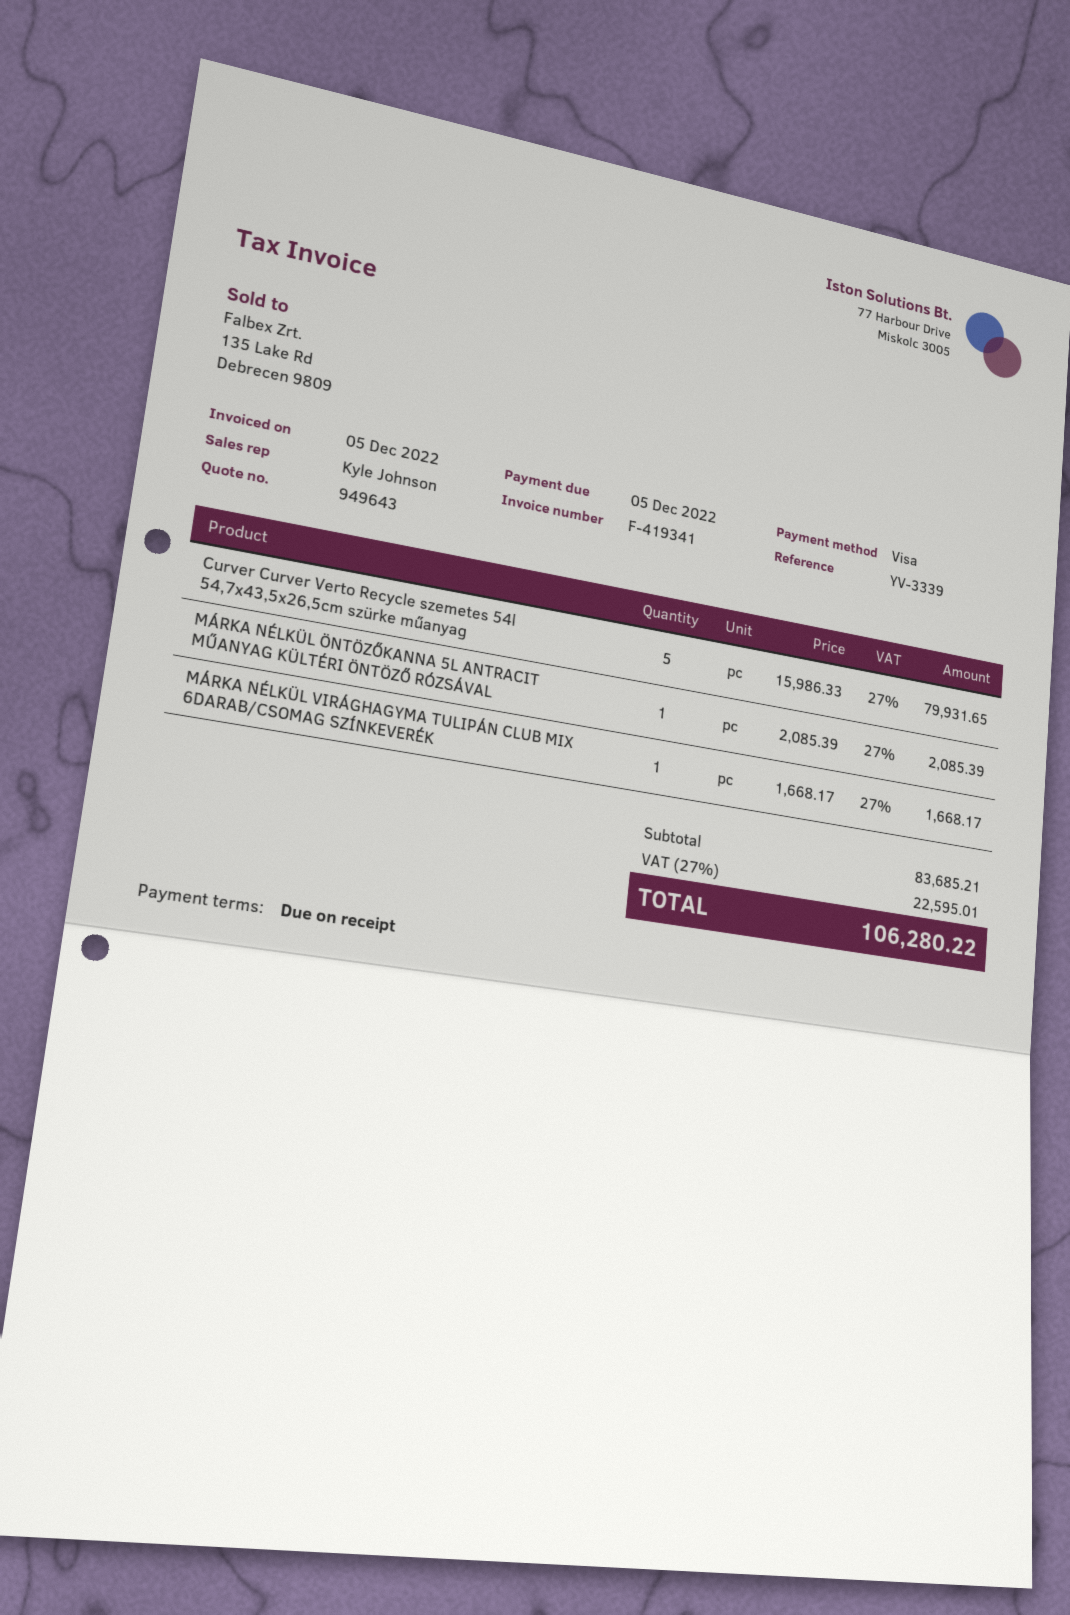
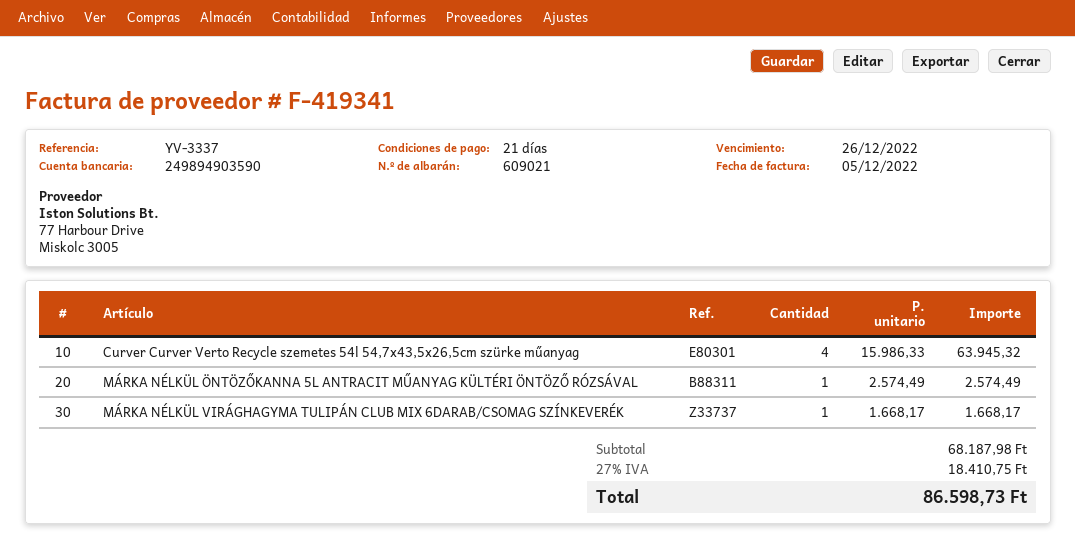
payment terms: on receipt -> 21 days
due date: 2022-12-05 -> 2022-12-26
reference: YV-3339 -> YV-3337
Curver Curver Verto Recycle szemetes 54l 54,7x43,5x26,5cm szürke műanyag: 5 x 15986.33 = 79931.65 -> 4 x 15986.33 = 63945.32
MÁRKA NÉLKÜL ÖNTÖZŐKANNA 5L ANTRACIT MŰANYAG KÜLTÉRI ÖNTÖZŐ RÓZSÁVAL: 1 x 2085.39 = 2085.39 -> 1 x 2574.49 = 2574.49
subtotal: 83685.21 -> 68187.98
tax: 27% = 22595.01 -> 27% = 18410.75
total: 106280.22 -> 86598.73

